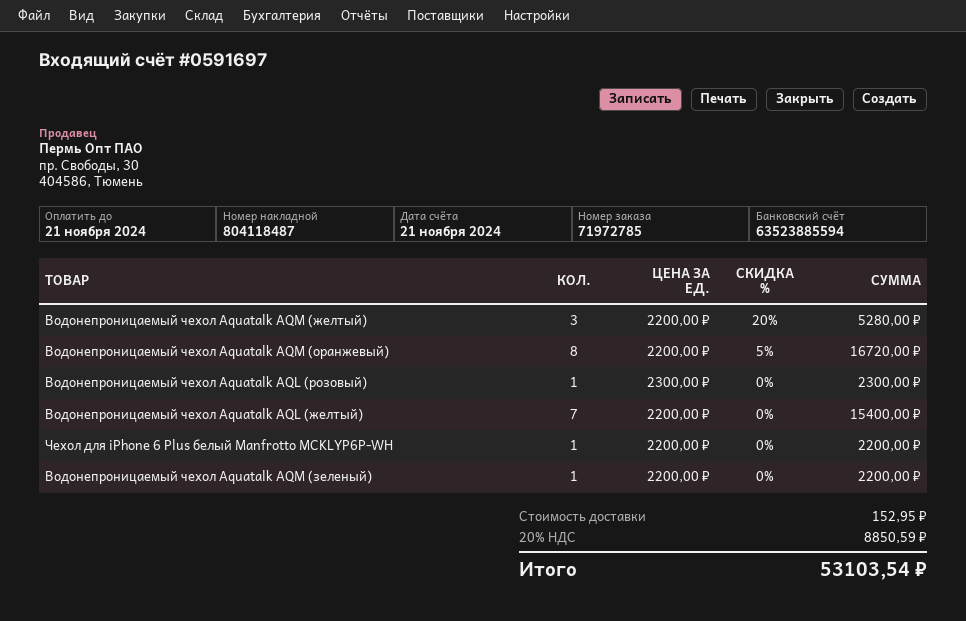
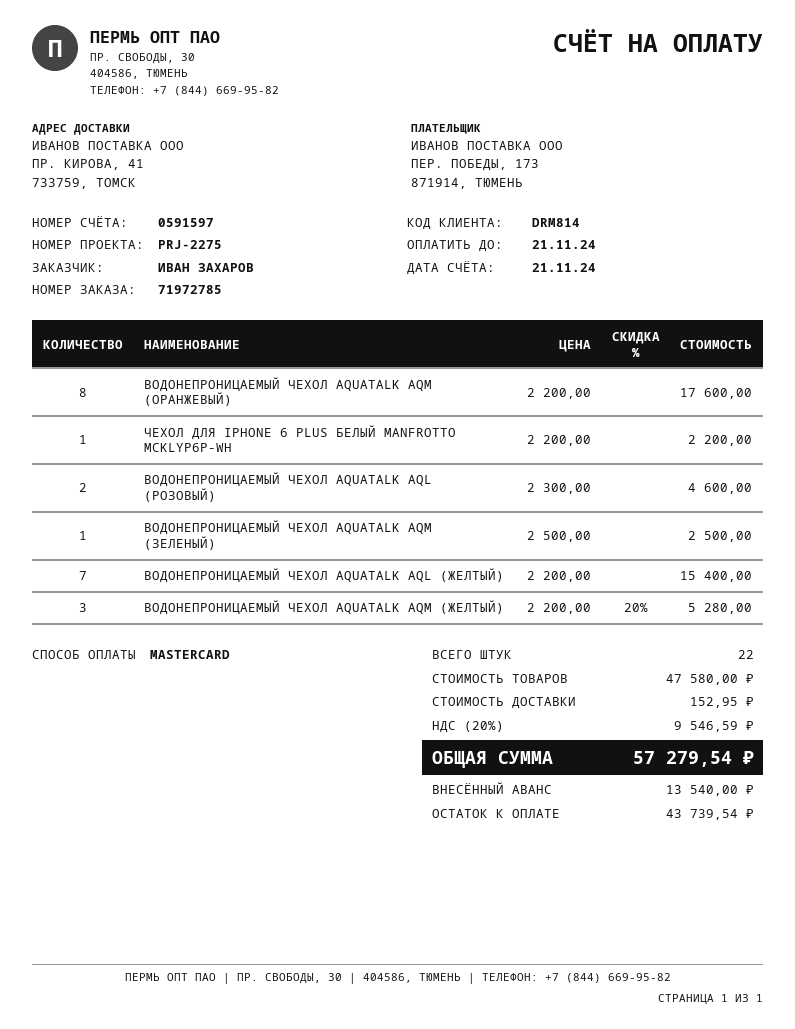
invoice number: 0591697 -> 0591597
Водонепроницаемый чехол Aquatalk AQM (оранжевый): 8 x 2200.00 - 5% = 16720.00 -> 8 x 2200.00 = 17600.00
Водонепроницаемый чехол Aquatalk AQL (розовый): 1 x 2300.00 = 2300.00 -> 2 x 2300.00 = 4600.00
Водонепроницаемый чехол Aquatalk AQM (зеленый): 1 x 2200.00 = 2200.00 -> 1 x 2500.00 = 2500.00
tax: 20% = 8850.59 -> 20% = 9546.59
total: 53103.54 -> 57279.54

